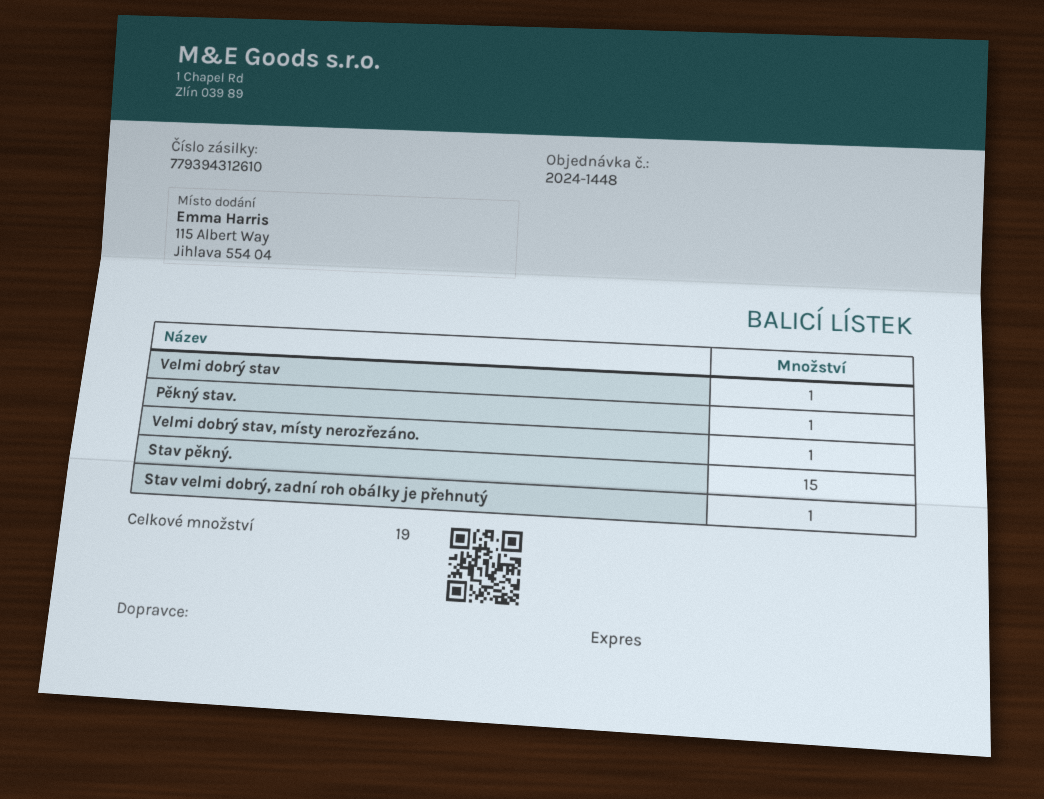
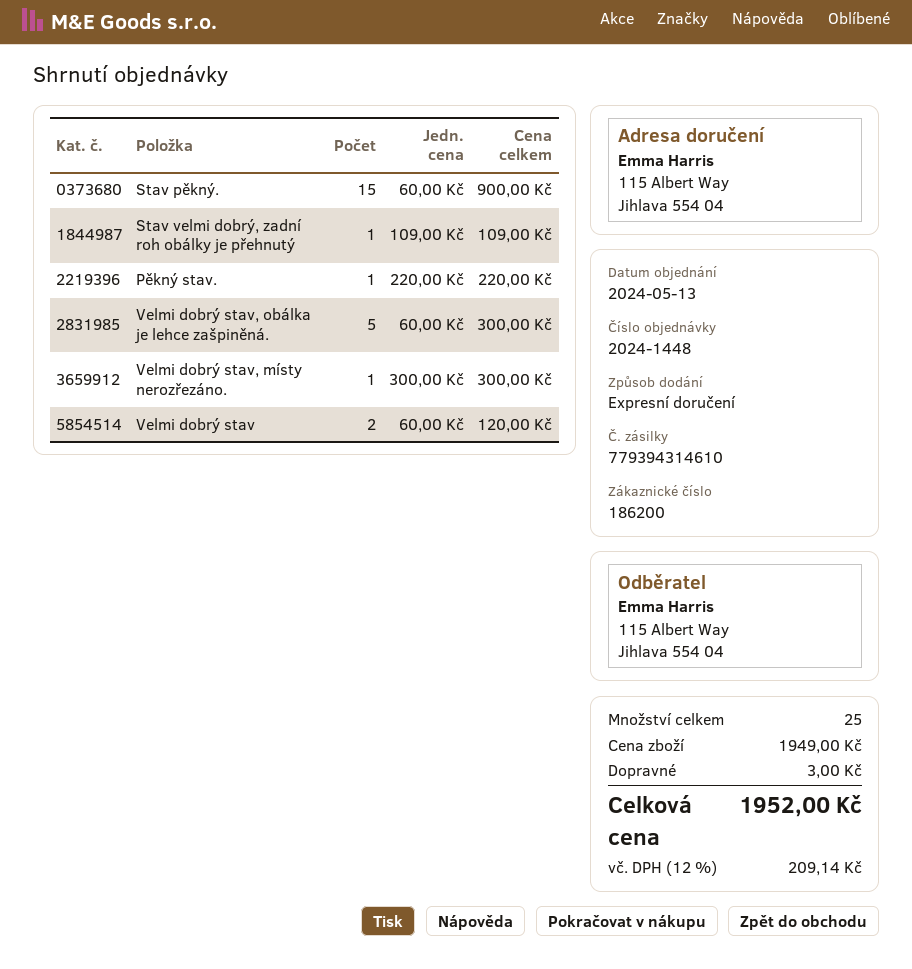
tracking number: 779394312610 -> 779394314610
Velmi dobrý stav: 1 -> 2
Velmi dobrý stav, obálka je lehce zašpiněná.: none -> 5
total quantity: 19 -> 25

